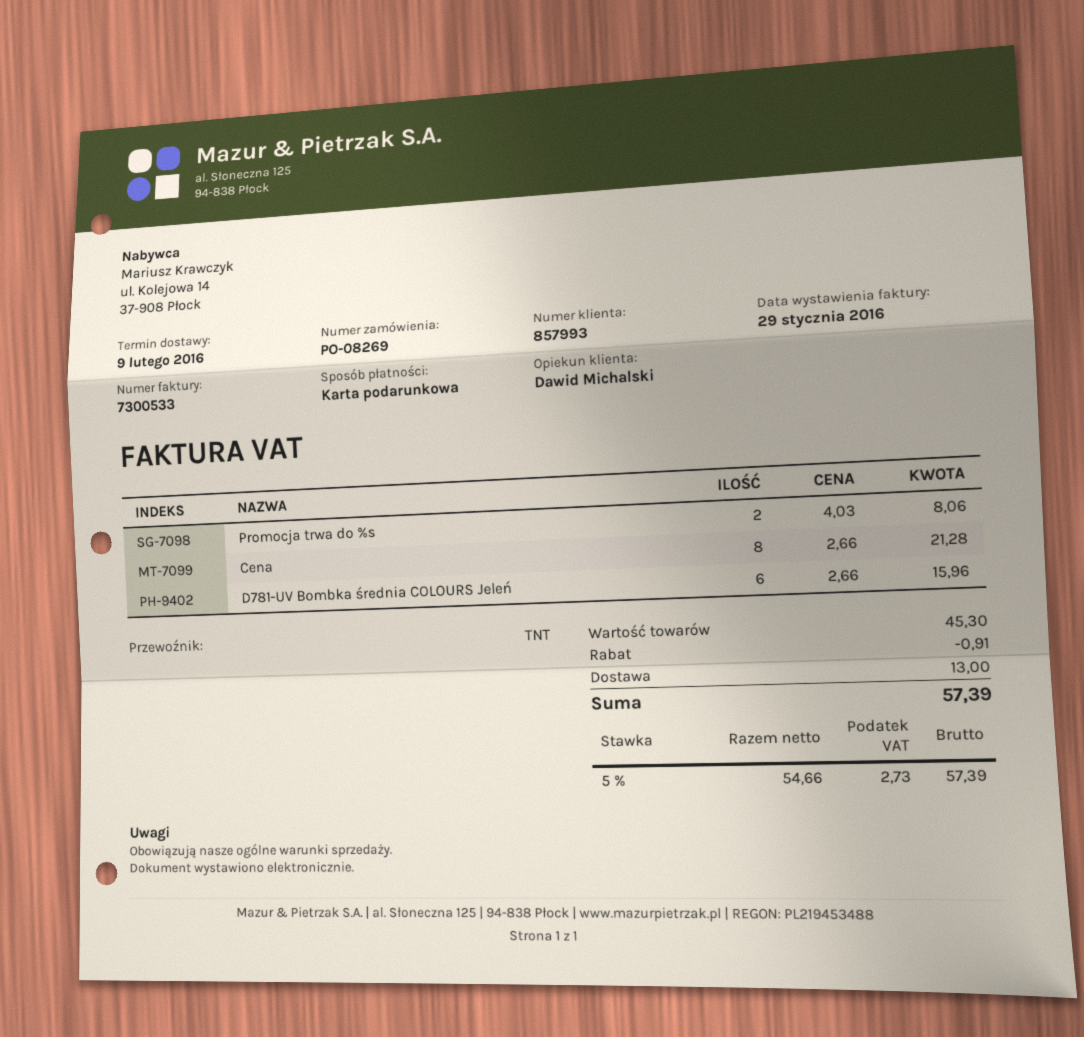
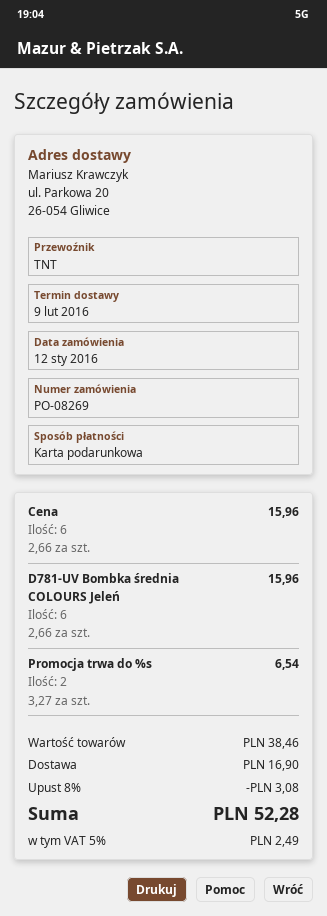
Promocja trwa do %s: 2 x 4.03 = 8.06 -> 2 x 3.27 = 6.54
Cena: 8 x 2.66 = 21.28 -> 6 x 2.66 = 15.96
subtotal: 45.30 -> 38.46
discount: 0.91 -> 3.08
shipping: 13.00 -> 16.90
tax: 5% = 2.73 -> 5% = 2.49
total: 57.39 -> 52.28

